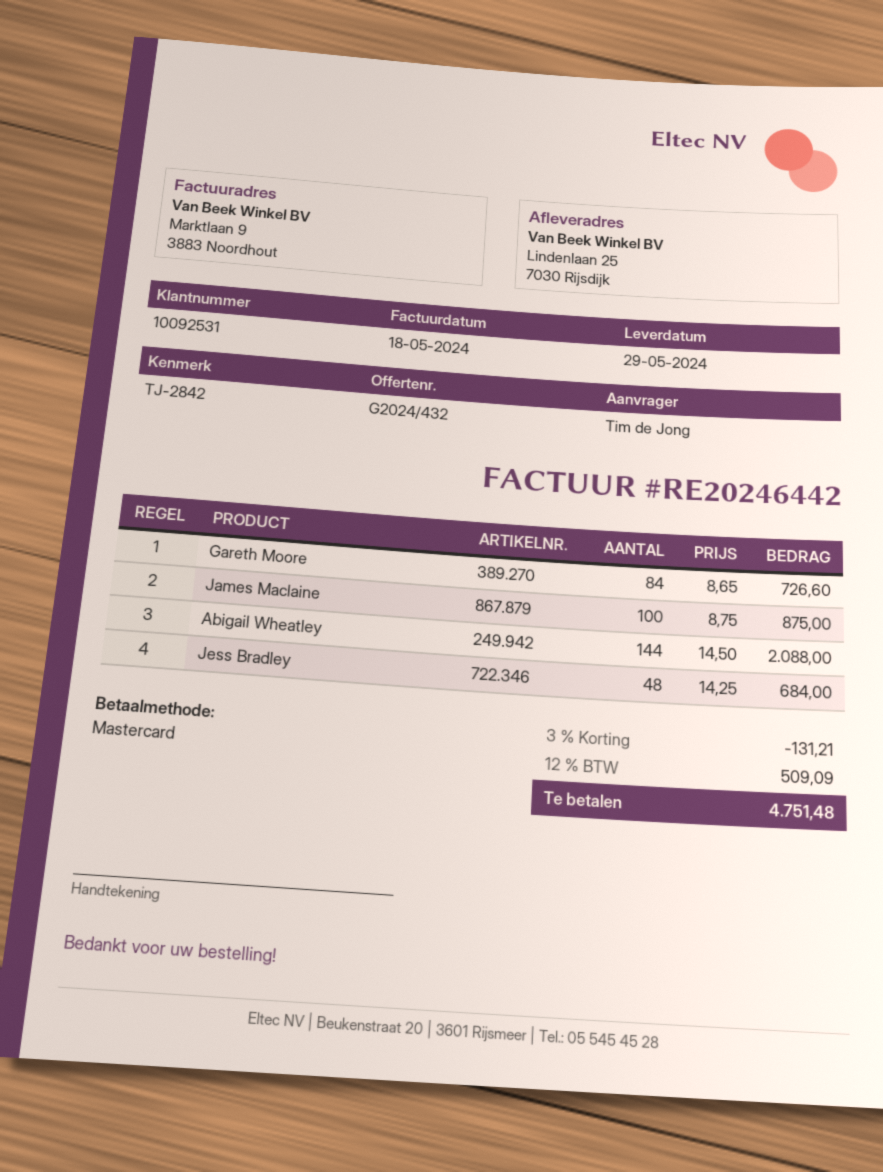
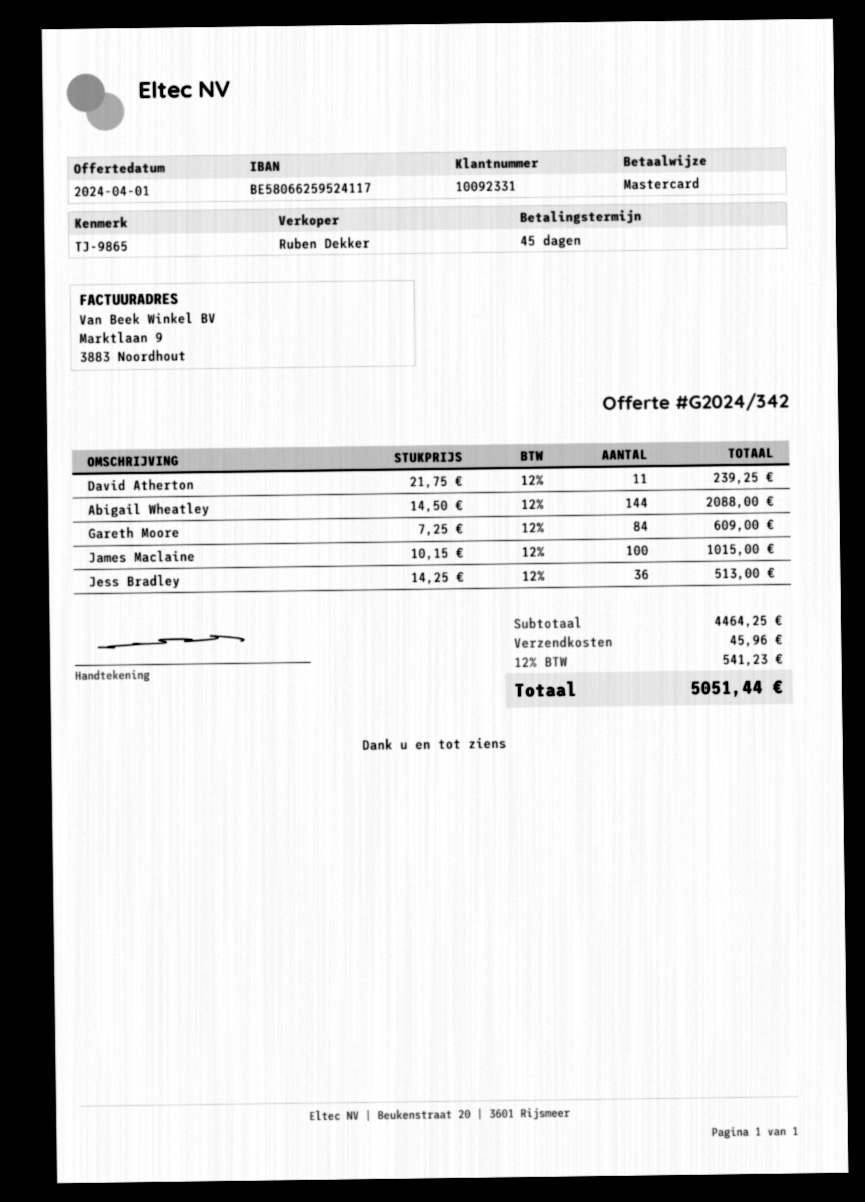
quote number: G2024/432 -> G2024/342
customer number: 10092531 -> 10092331
reference: TJ-2842 -> TJ-9865
Gareth Moore: 84 x 8.65 = 726.60 -> 84 x 7.25 = 609.00
James Maclaine: 100 x 8.75 = 875.00 -> 100 x 10.15 = 1015.00
Jess Bradley: 48 x 14.25 = 684.00 -> 36 x 14.25 = 513.00
David Atherton: none -> 11 x 21.75 = 239.25
discount: 3% = 131.21 -> none
shipping: none -> 45.96
tax: 12% = 509.09 -> 12% = 541.23
total: 4751.48 -> 5051.44

